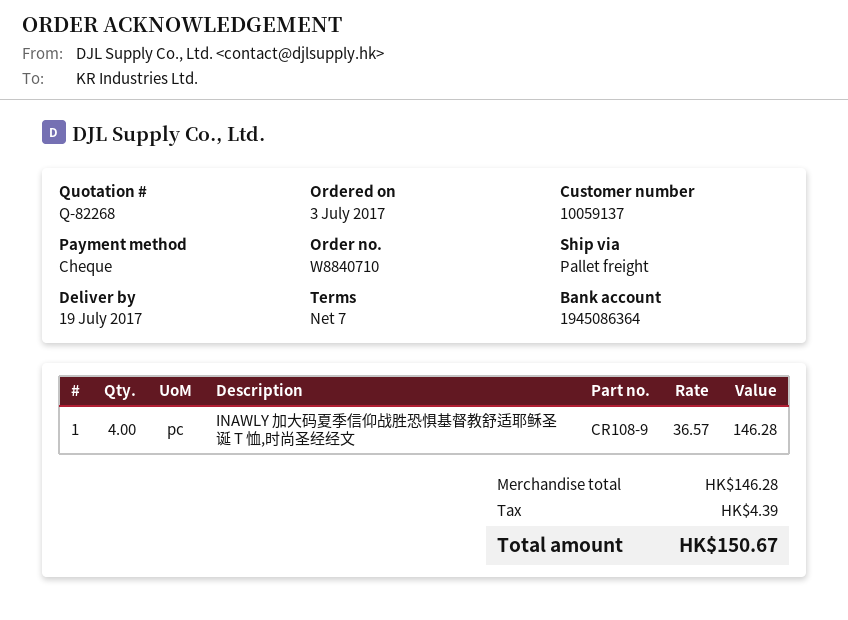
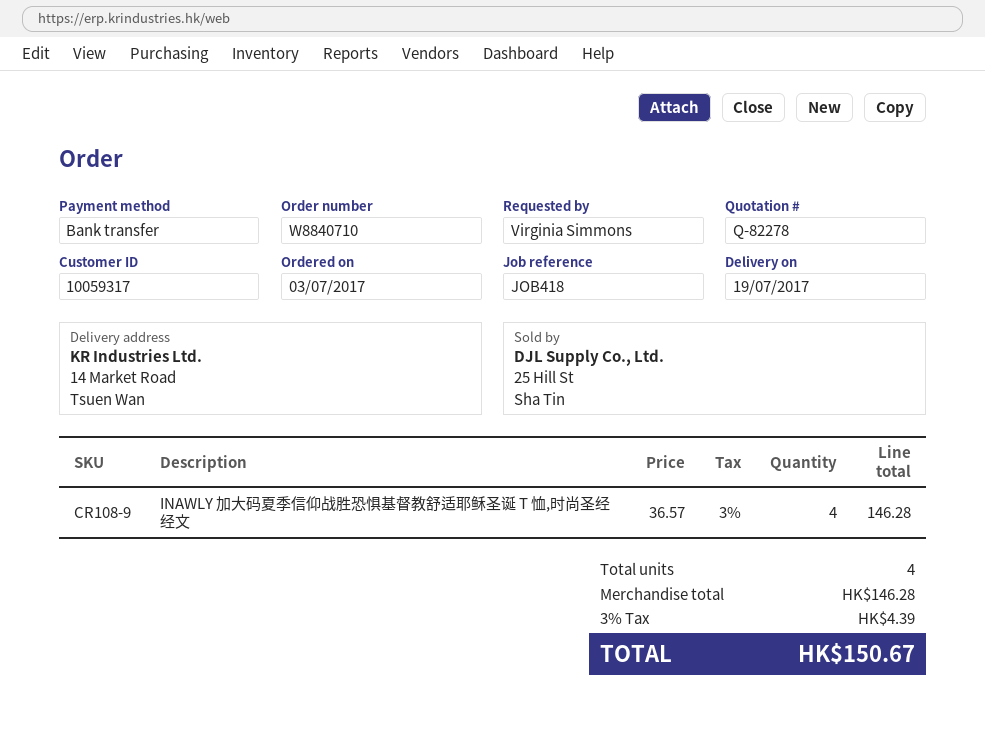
quote number: Q-82268 -> Q-82278
customer number: 10059137 -> 10059317
payment method: cheque -> bank transfer

